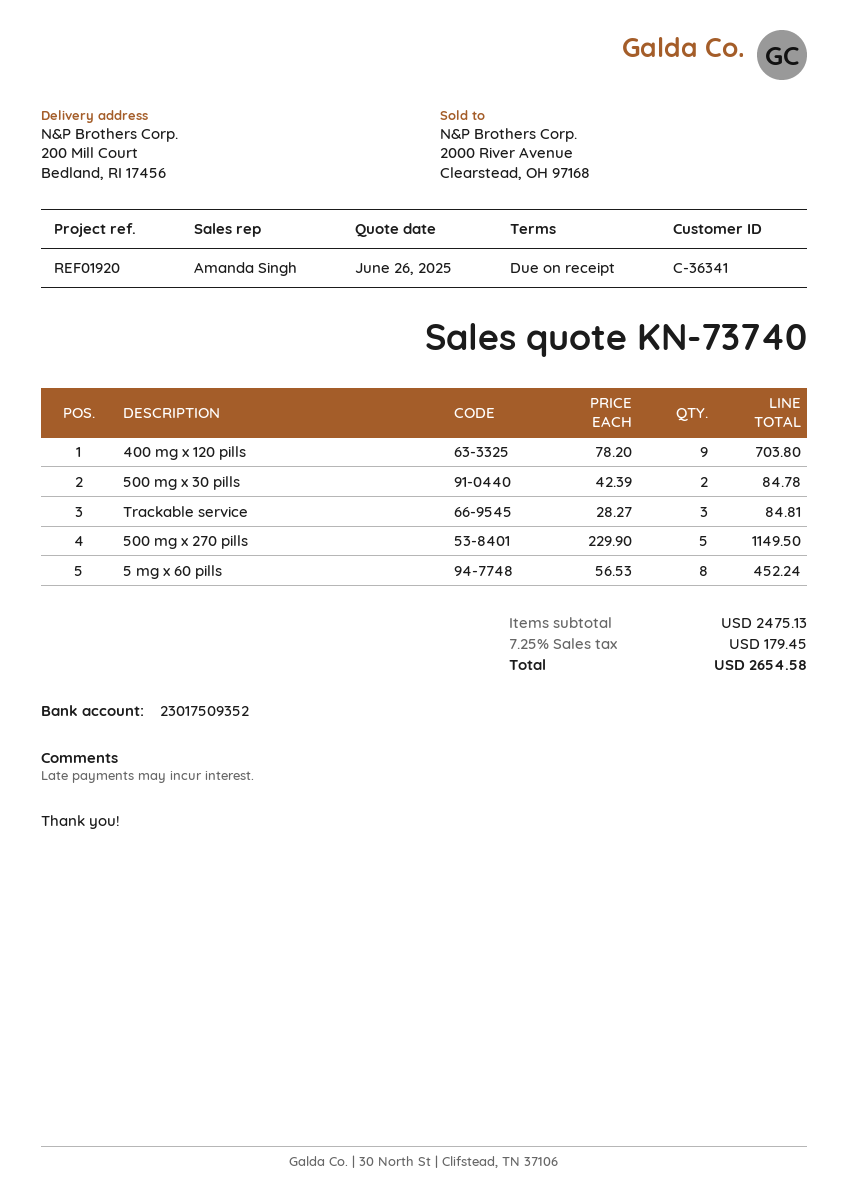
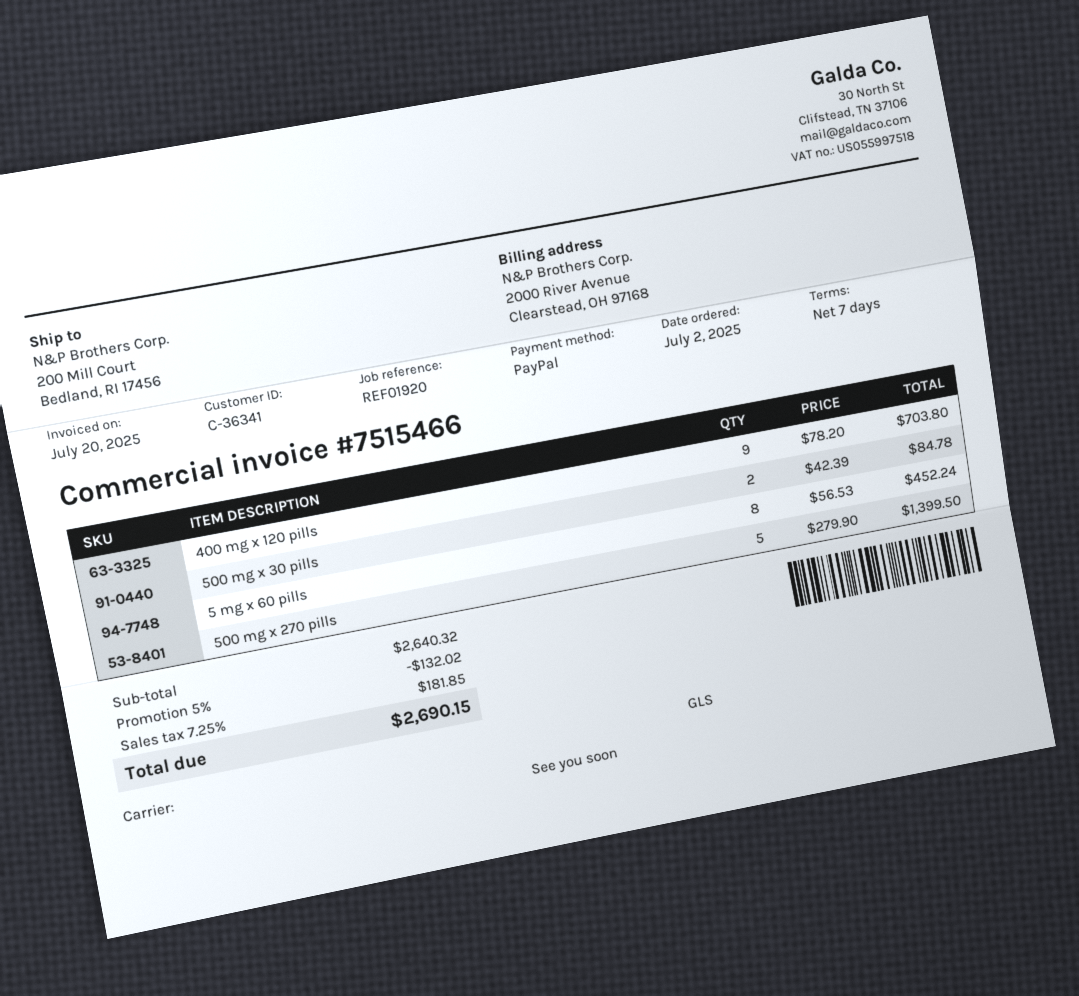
payment terms: on receipt -> 7 days
Trackable service: 3 x 28.27 = 84.81 -> none
500 mg x 270 pills: 5 x 229.90 = 1149.50 -> 5 x 279.90 = 1399.50
subtotal: 2475.13 -> 2640.32
discount: none -> 5% = 132.02
tax: 7.25% = 179.45 -> 7.25% = 181.85
total: 2654.58 -> 2690.15

